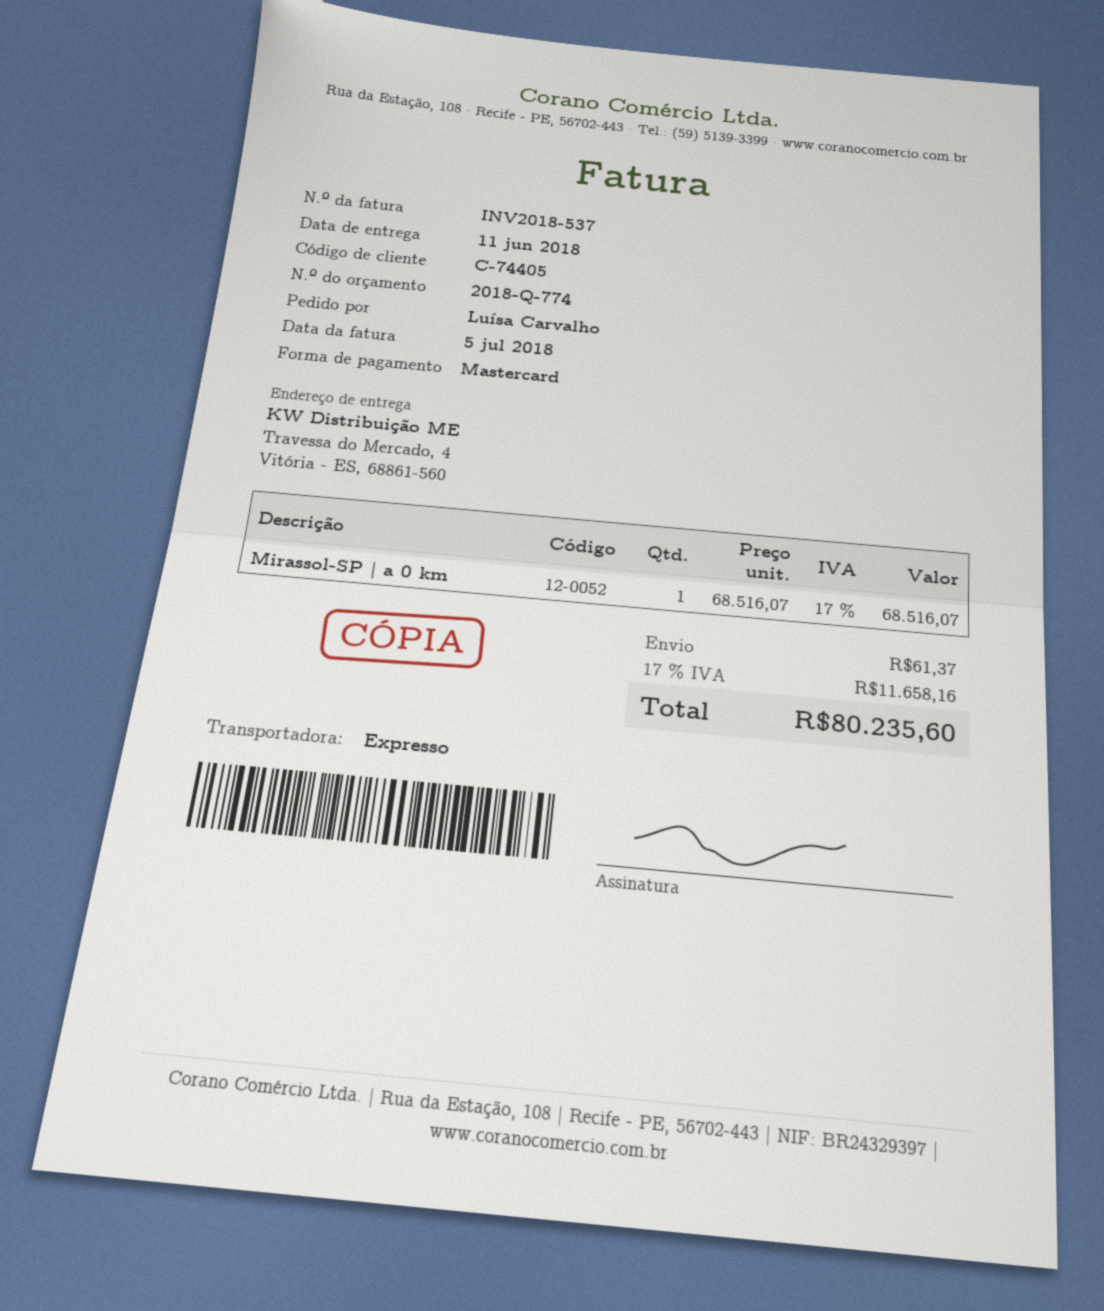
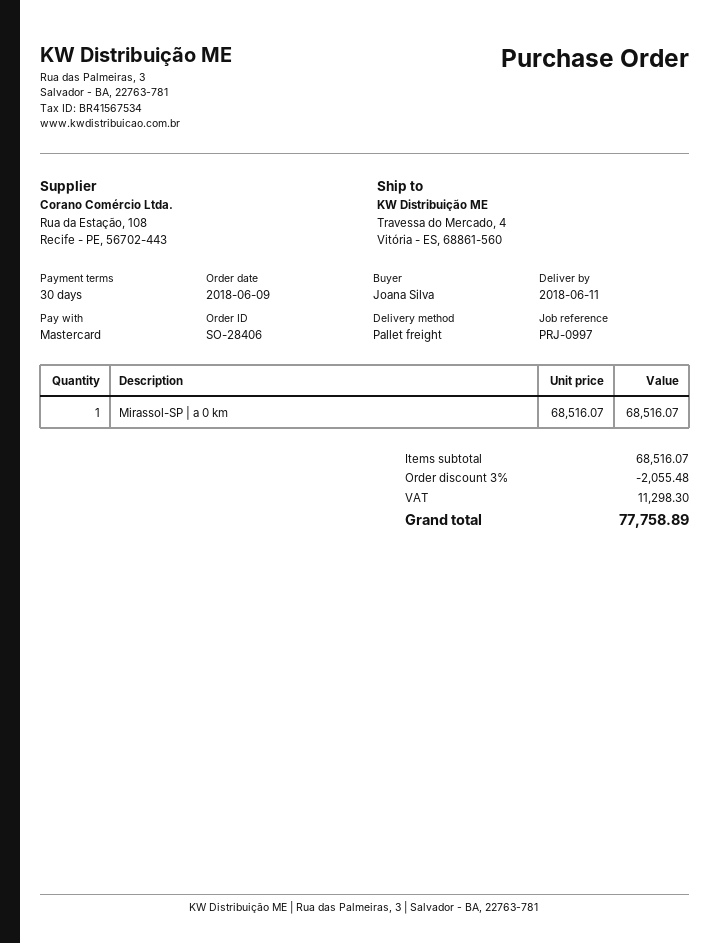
ordered by: Luísa Carvalho -> Joana Silva
shipping method: express -> pallet freight
discount: none -> 3% = 2055.48
shipping: 61.37 -> none
tax: 11658.16 -> 11298.30
total: 80235.60 -> 77758.89

